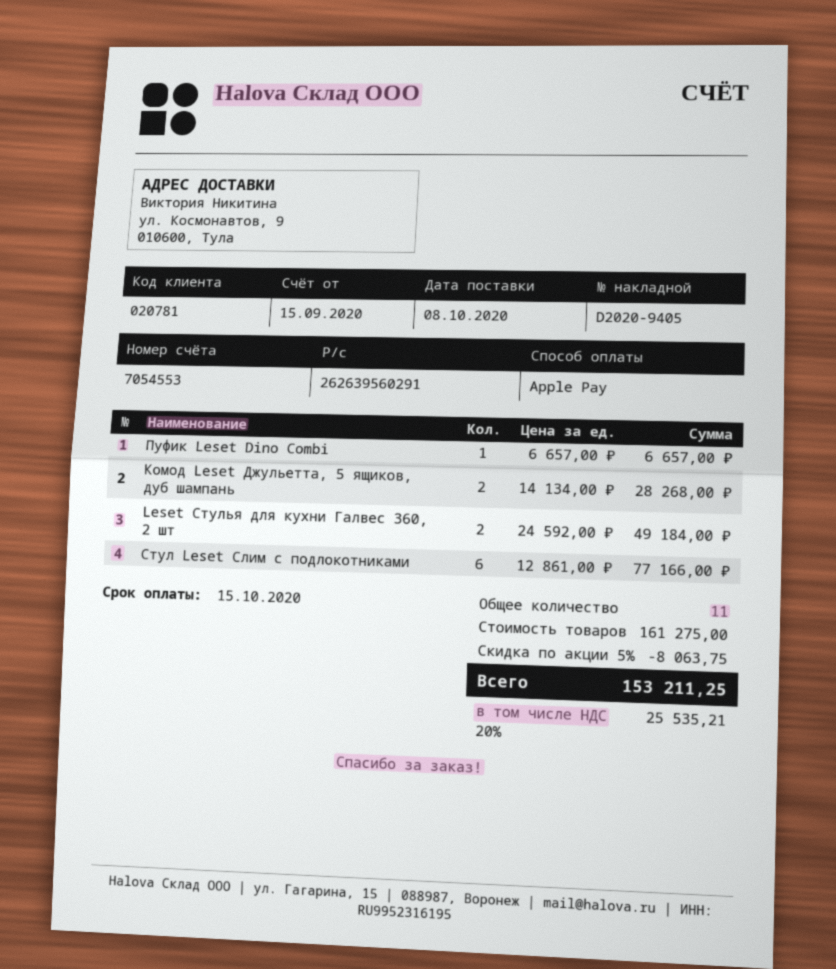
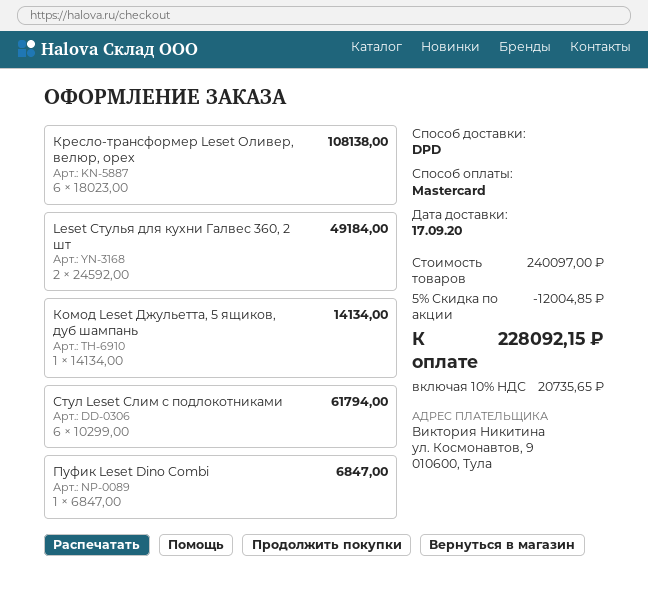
delivery date: 2020-10-08 -> 2020-09-17
payment method: Apple Pay -> Mastercard
Пуфик Leset Dino Combi: 1 x 6657.00 = 6657.00 -> 1 x 6847.00 = 6847.00
Комод Leset Джульетта, 5 ящиков, дуб шампань: 2 x 14134.00 = 28268.00 -> 1 x 14134.00 = 14134.00
Стул Leset Слим с подлокотниками: 6 x 12861.00 = 77166.00 -> 6 x 10299.00 = 61794.00
Кресло-трансформер Leset Оливер, велюр, орех: none -> 6 x 18023.00 = 108138.00
subtotal: 161275.00 -> 240097.00
discount: 5% = 8063.75 -> 5% = 12004.85
tax: 20% = 25535.21 -> 10% = 20735.65
total: 153211.25 -> 228092.15

